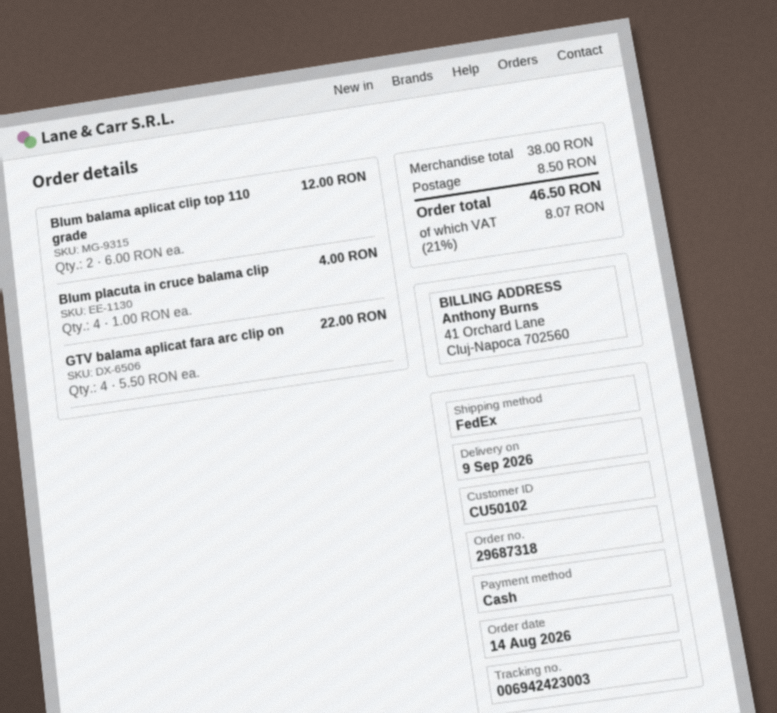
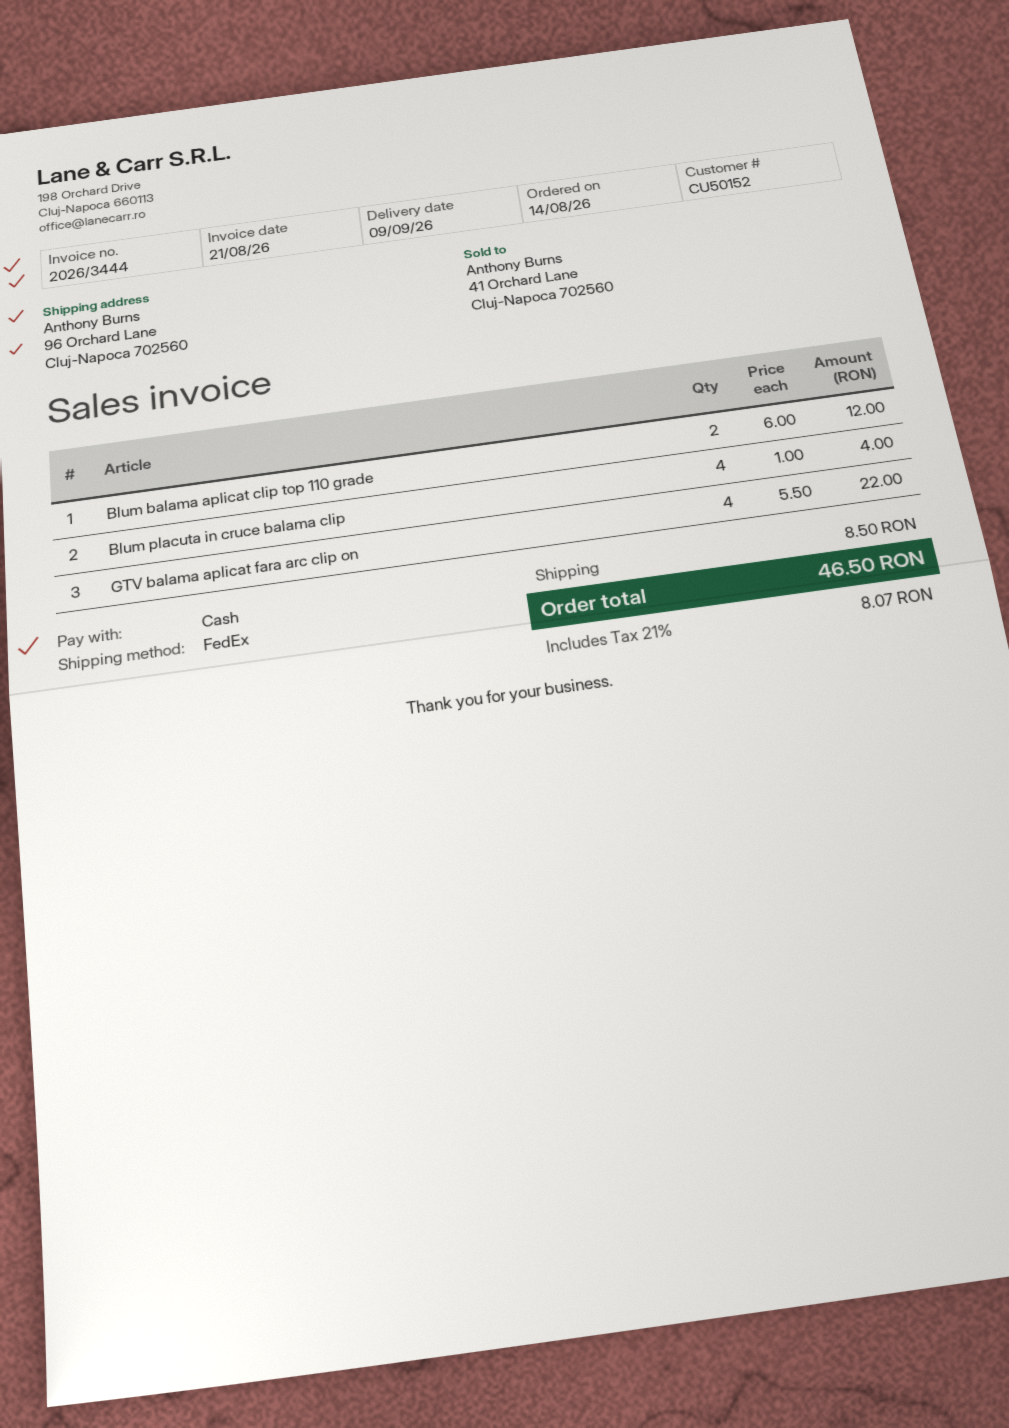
customer number: CU50102 -> CU50152

